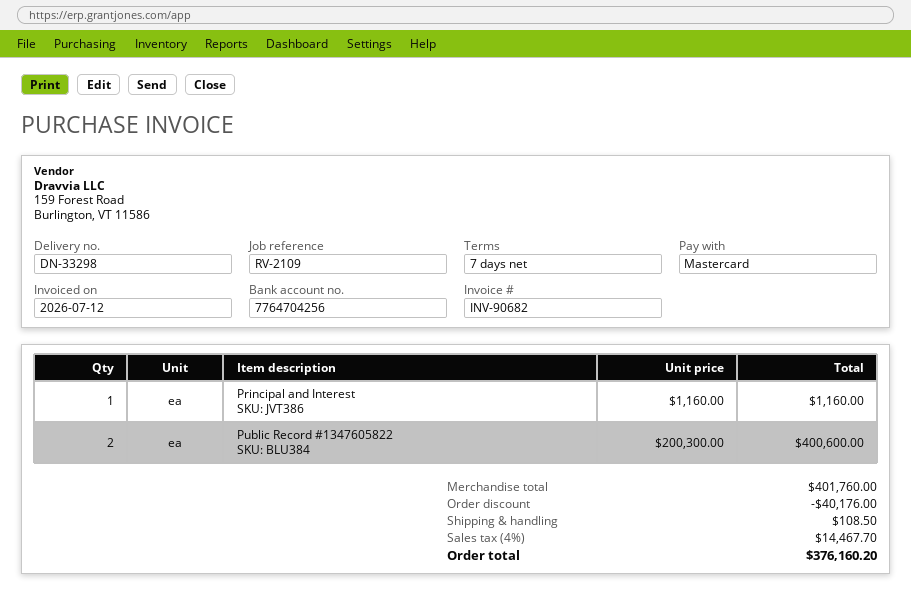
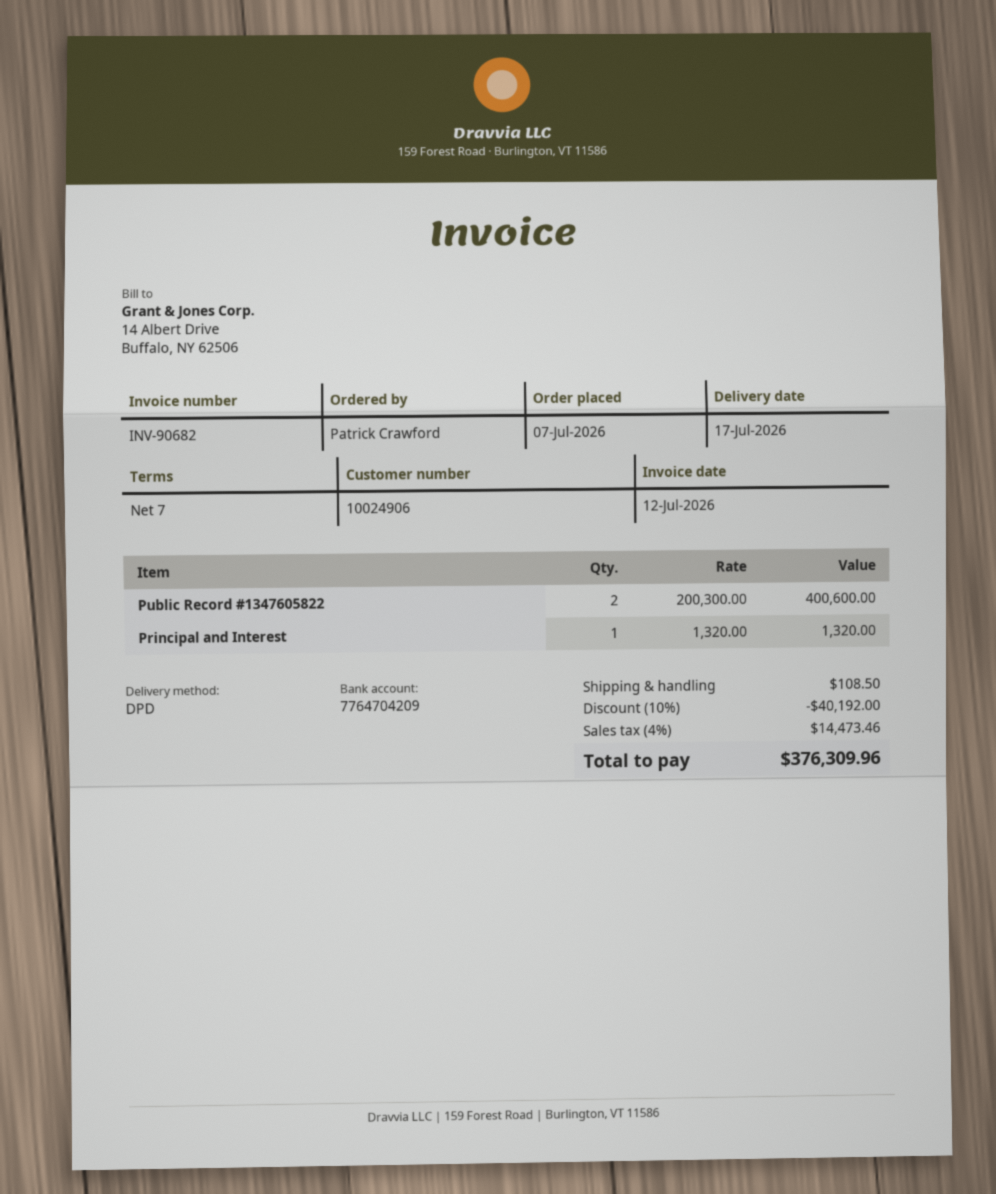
bank account: 7764704256 -> 7764704209
Principal and Interest: 1 x 1160.00 = 1160.00 -> 1 x 1320.00 = 1320.00
discount: 40176.00 -> 40192.00
tax: 4% = 14467.70 -> 4% = 14473.46
total: 376160.20 -> 376309.96

